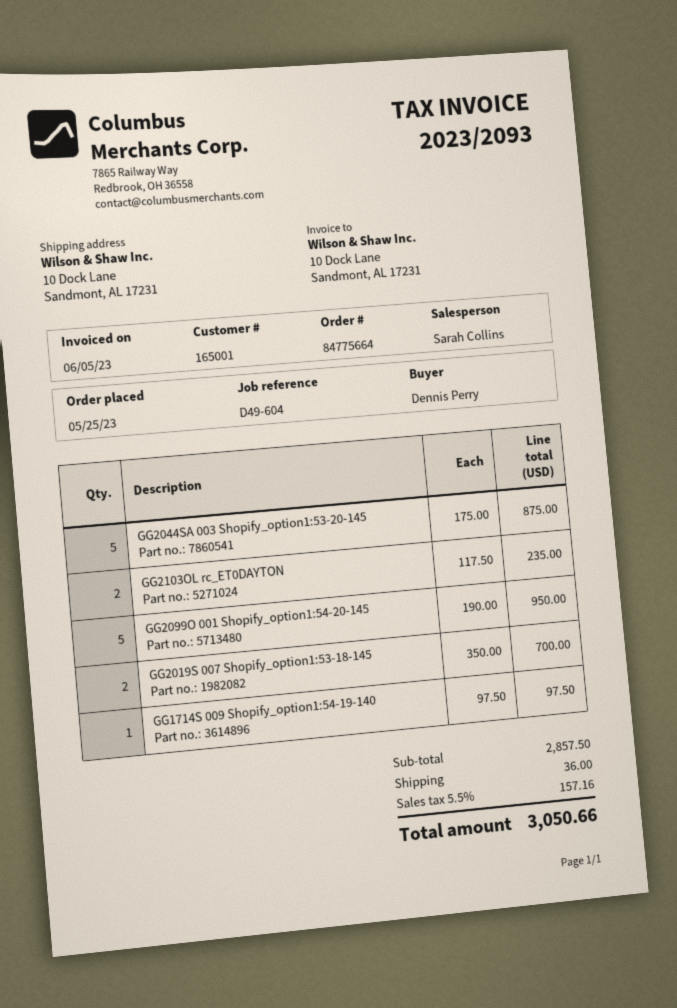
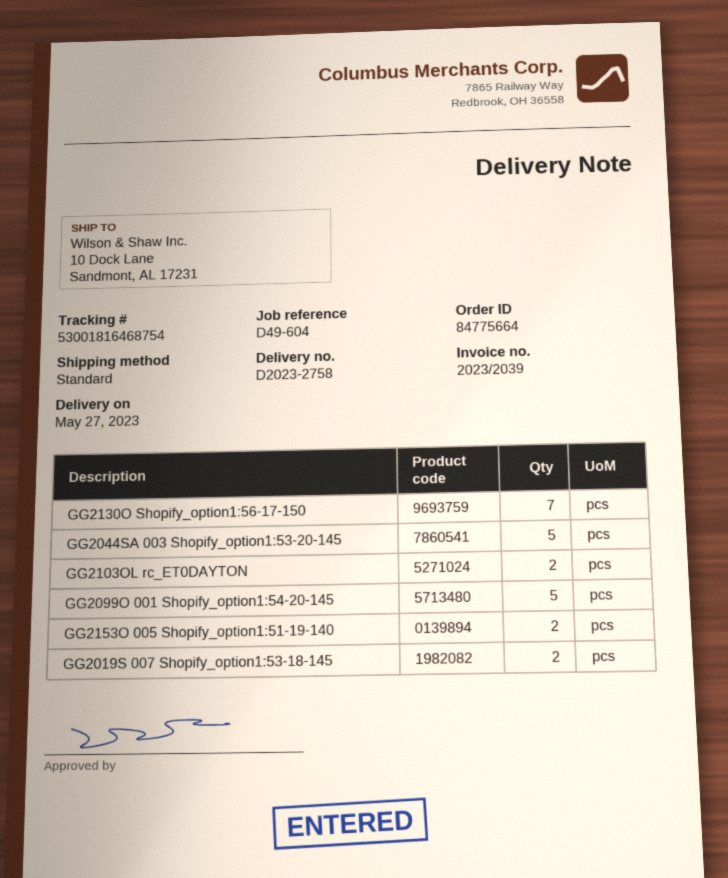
invoice number: 2023/2093 -> 2023/2039
GG1714S 009 Shopify_option1:54-19-140: 1 -> none
GG2130O Shopify_option1:56-17-150: none -> 7
GG2153O 005 Shopify_option1:51-19-140: none -> 2

